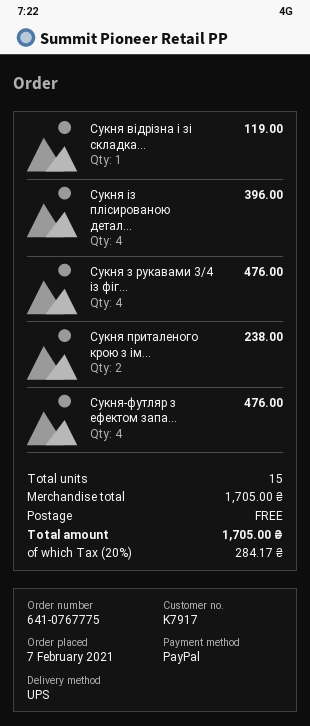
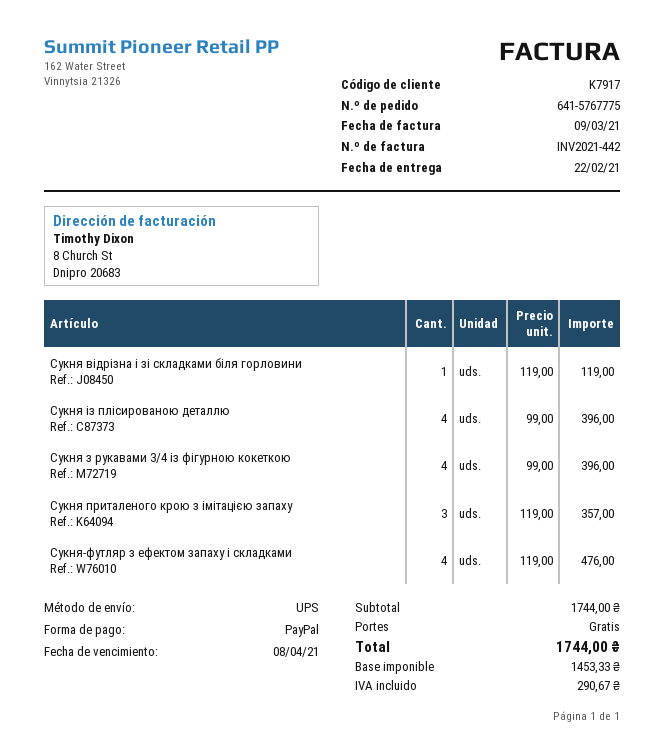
order number: 641-0767775 -> 641-5767775
Сукня з рукавами 3/4 із фіг...: 4 for 476.00 -> 4 for 396.00
Сукня приталеного крою з ім...: 2 for 238.00 -> 3 for 357.00
subtotal: 1705.00 -> 1744.00
tax: 284.17 -> 290.67
total: 1705.00 -> 1744.00

